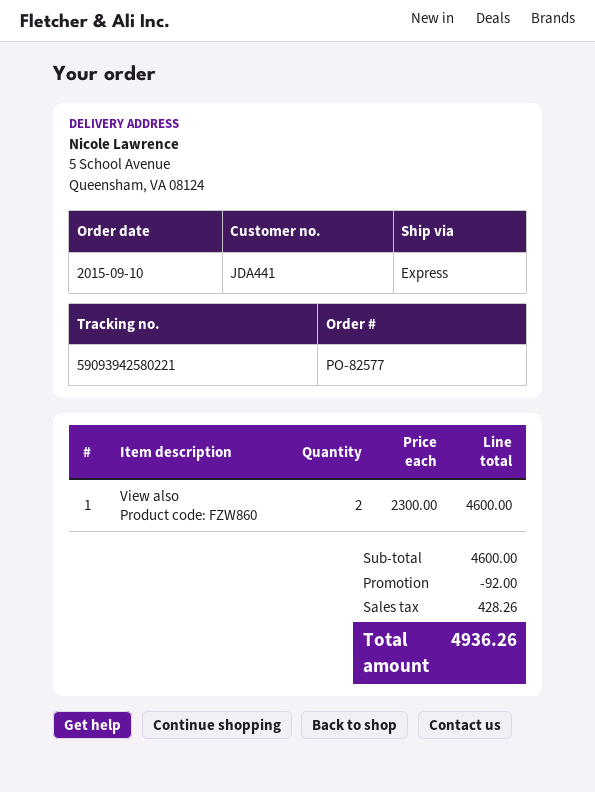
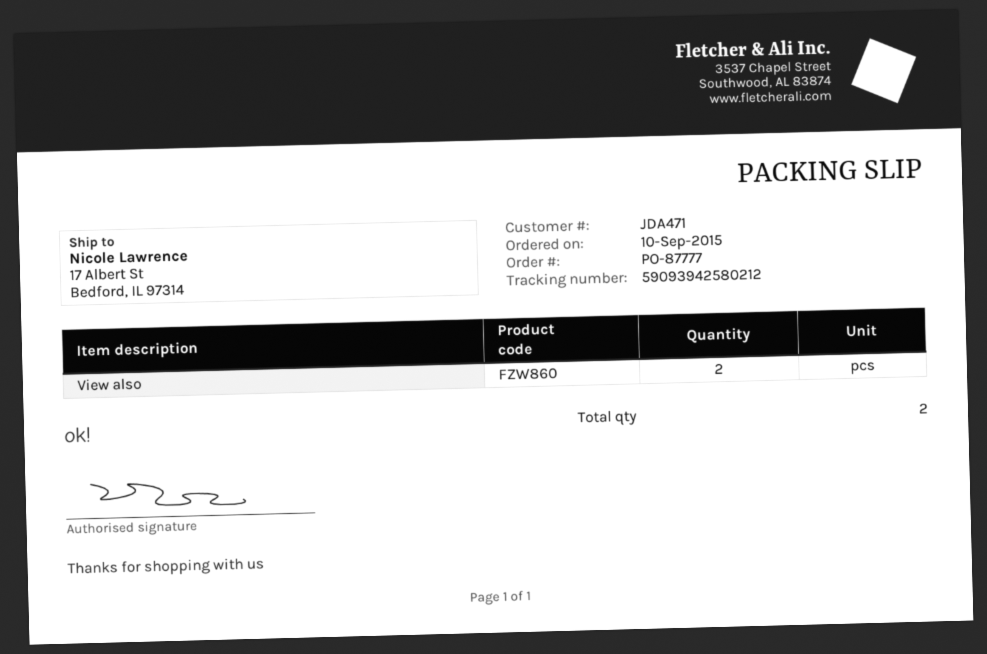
order number: PO-82577 -> PO-87777
customer number: JDA441 -> JDA471
tracking number: 59093942580221 -> 59093942580212
ship to: 5 School Avenue, Queensham, VA 08124 -> 17 Albert St, Bedford, IL 97314

